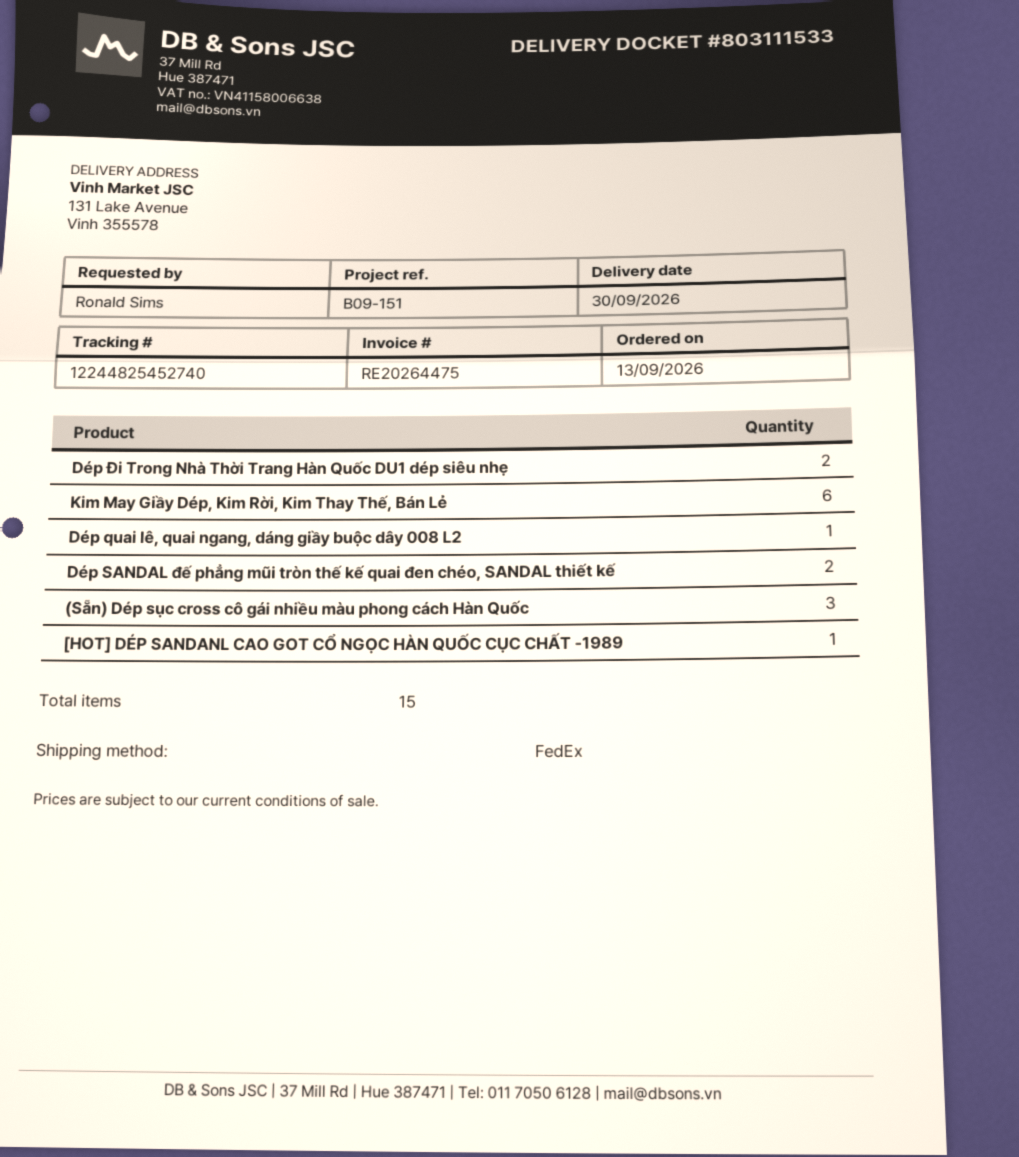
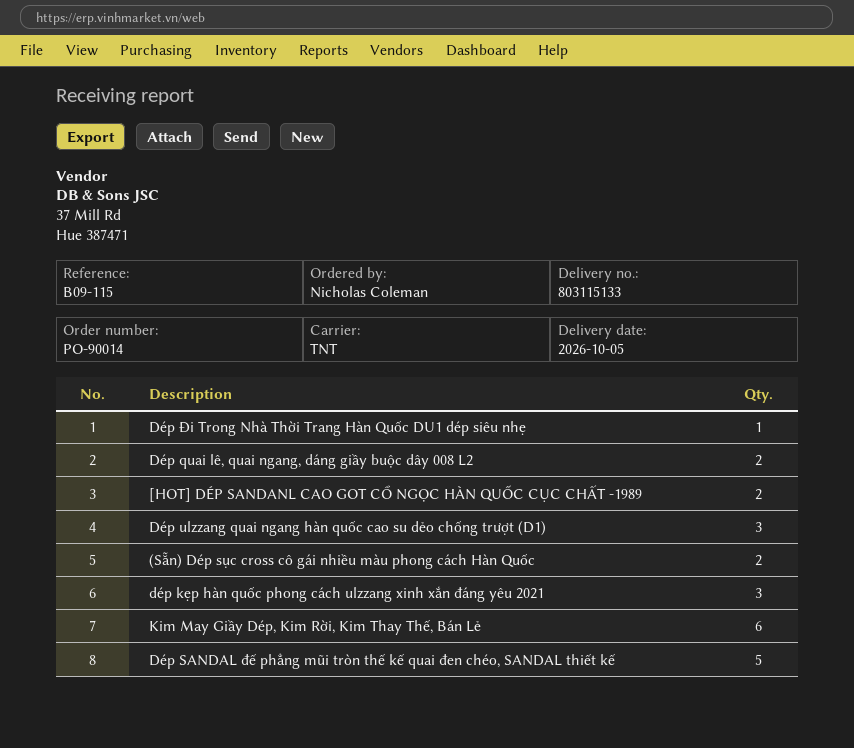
delivery note number: 803111533 -> 803115133
delivery date: 2026-09-30 -> 2026-10-05
reference: B09-151 -> B09-115
ordered by: Ronald Sims -> Nicholas Coleman
shipping method: FedEx -> TNT
Dép Đi Trong Nhà Thời Trang Hàn Quốc DU1 dép siêu nhẹ: 2 -> 1
Dép quai lê, quai ngang, dáng giầy buộc dây 008 L2: 1 -> 2
Dép SANDAL đế phẳng mũi tròn thế kế quai đen chéo, SANDAL thiết kế: 2 -> 5
(Sẵn) Dép sục cross cô gái nhiều màu phong cách Hàn Quốc: 3 -> 2
[HOT] DÉP SANDANL CAO GOT CỔ NGỌC HÀN QUỐC CỤC CHẤT -1989: 1 -> 2
Dép ulzzang quai ngang hàn quốc cao su dẻo chống trượt (D1): none -> 3
dép kẹp hàn quốc phong cách ulzzang xinh xắn đáng yêu 2021: none -> 3

